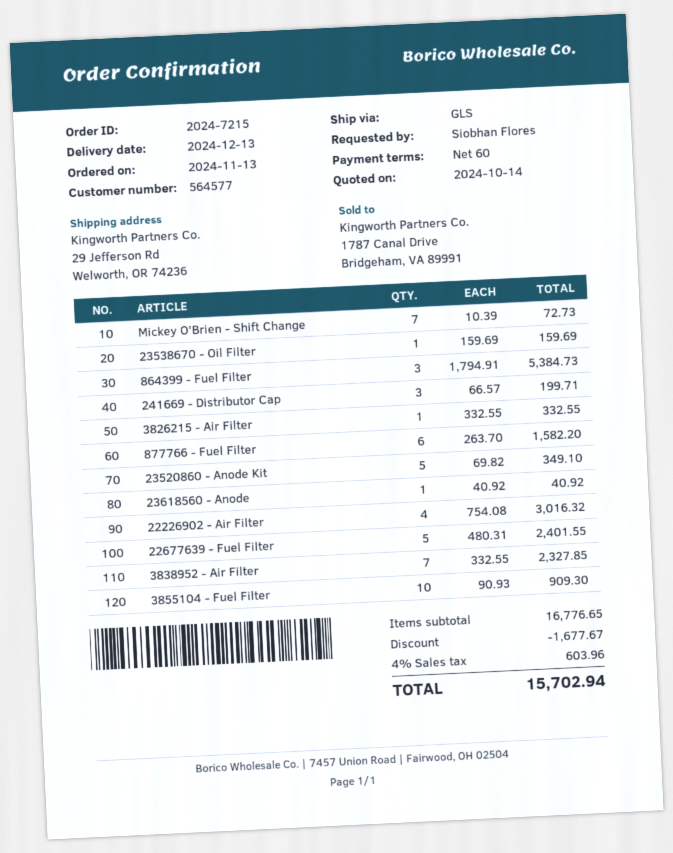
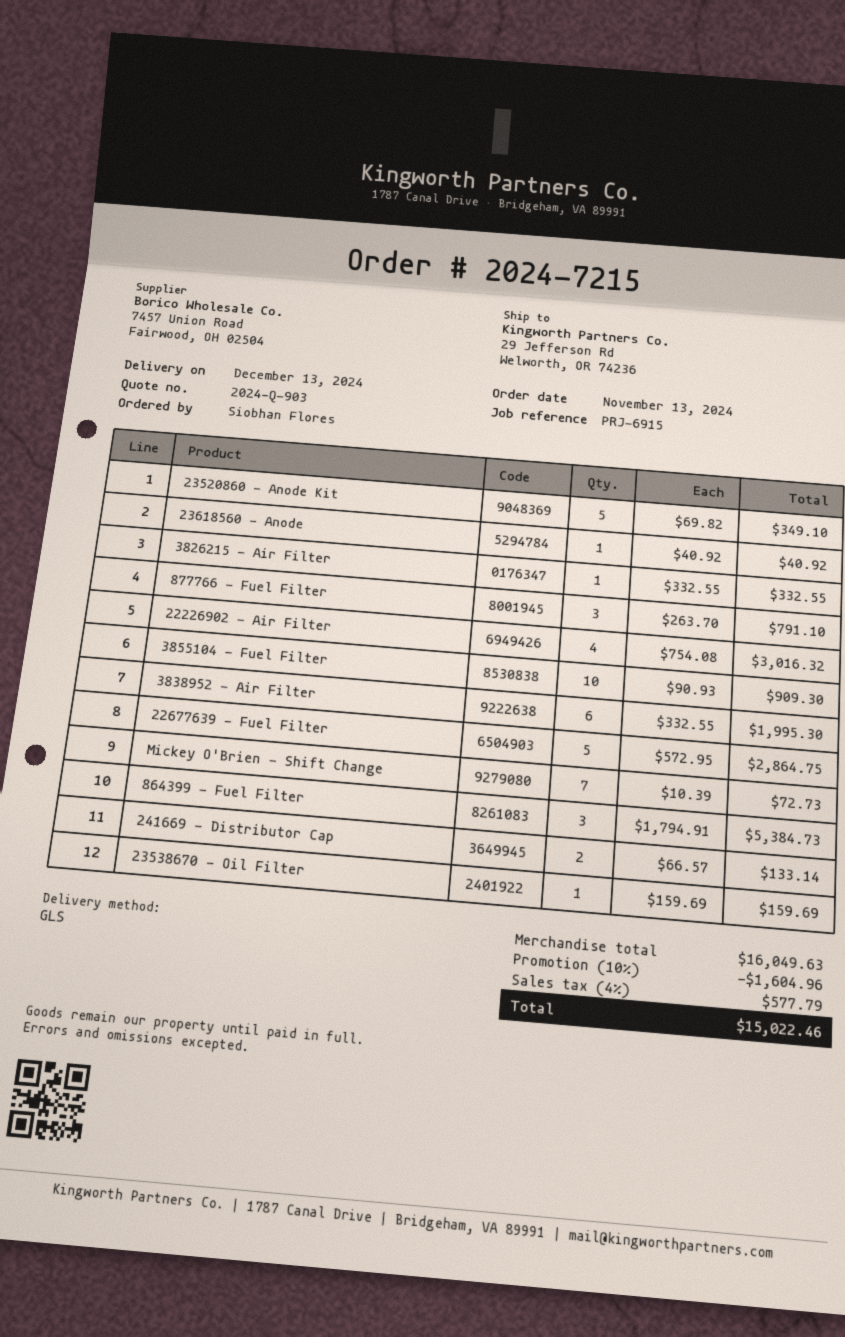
241669 - Distributor Cap: 3 x 66.57 = 199.71 -> 2 x 66.57 = 133.14
877766 - Fuel Filter: 6 x 263.70 = 1582.20 -> 3 x 263.70 = 791.10
22677639 - Fuel Filter: 5 x 480.31 = 2401.55 -> 5 x 572.95 = 2864.75
3838952 - Air Filter: 7 x 332.55 = 2327.85 -> 6 x 332.55 = 1995.30
subtotal: 16776.65 -> 16049.63
discount: 1677.67 -> 1604.96
tax: 4% = 603.96 -> 4% = 577.79
total: 15702.94 -> 15022.46

